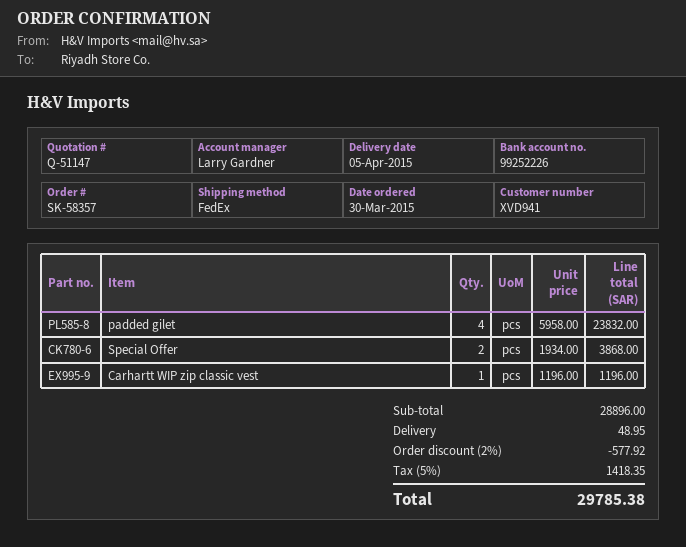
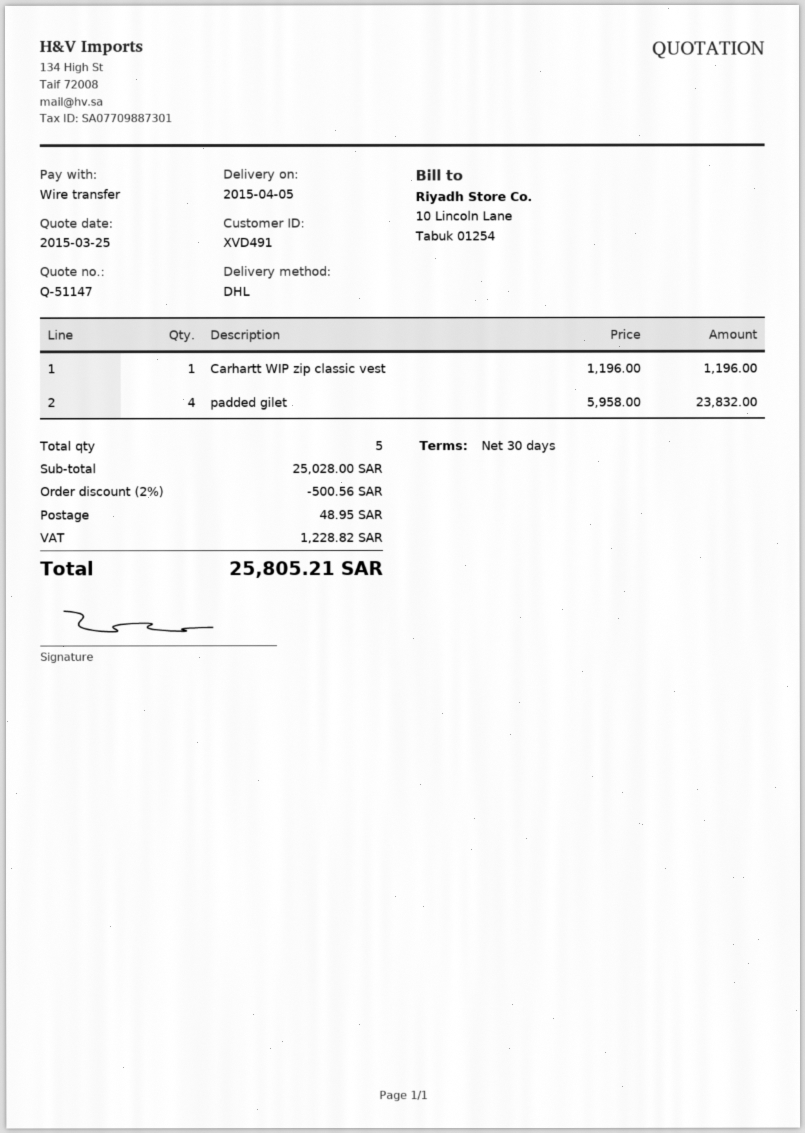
customer number: XVD941 -> XVD491
shipping method: FedEx -> DHL
Special Offer: 2 x 1934.00 = 3868.00 -> none
subtotal: 28896.00 -> 25028.00
discount: 2% = 577.92 -> 2% = 500.56
tax: 1418.35 -> 1228.82
total: 29785.38 -> 25805.21

